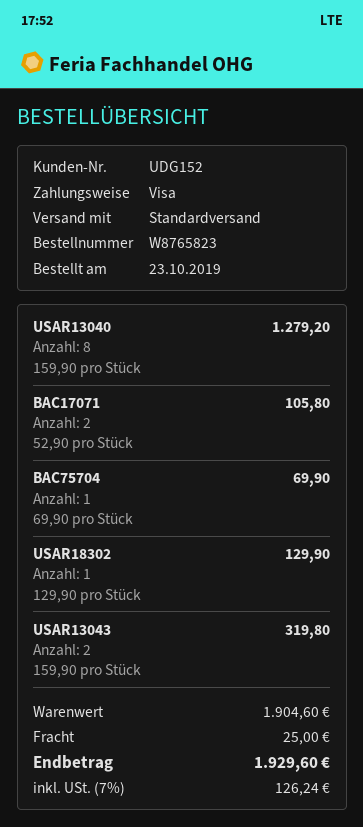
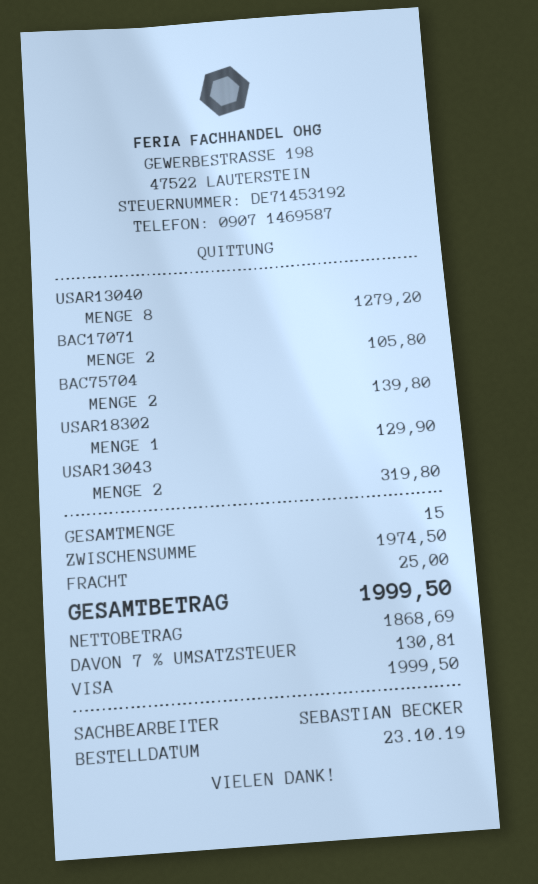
BAC75704: 1 for 69.90 -> 2 for 139.80
subtotal: 1904.60 -> 1974.50
tax: 7% = 126.24 -> 7% = 130.81
total: 1929.60 -> 1999.50

